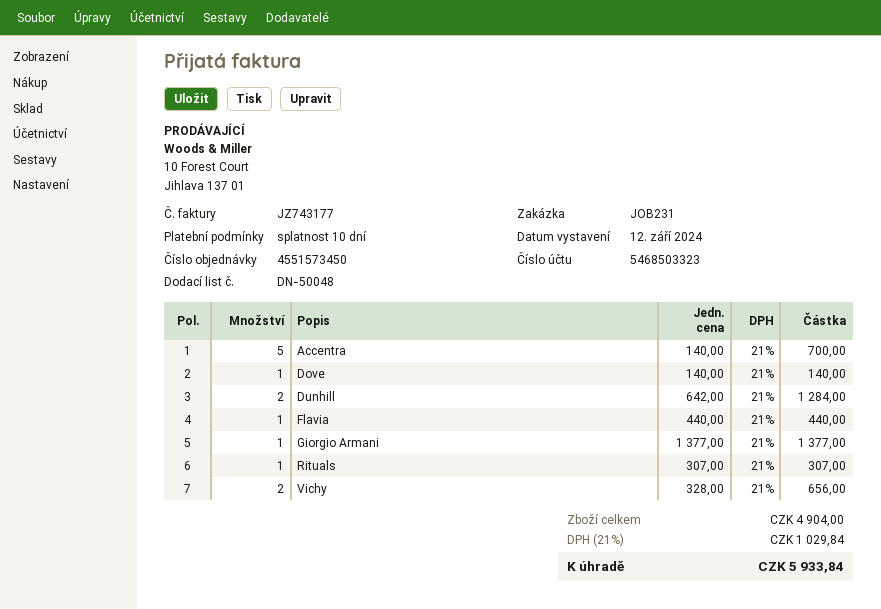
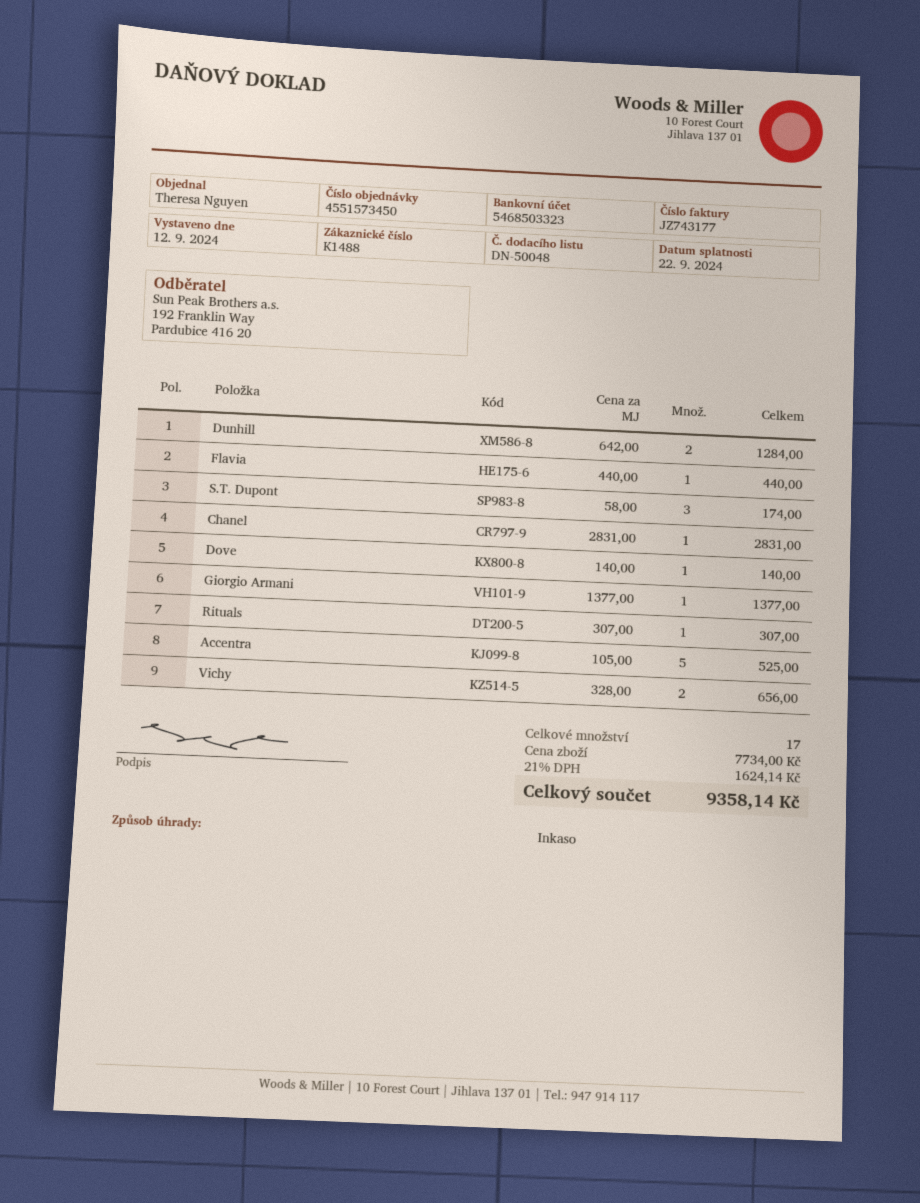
Accentra: 5 x 140.00 = 700.00 -> 5 x 105.00 = 525.00
S.T. Dupont: none -> 3 x 58.00 = 174.00
Chanel: none -> 1 x 2831.00 = 2831.00
subtotal: 4904.00 -> 7734.00
tax: 21% = 1029.84 -> 21% = 1624.14
total: 5933.84 -> 9358.14

